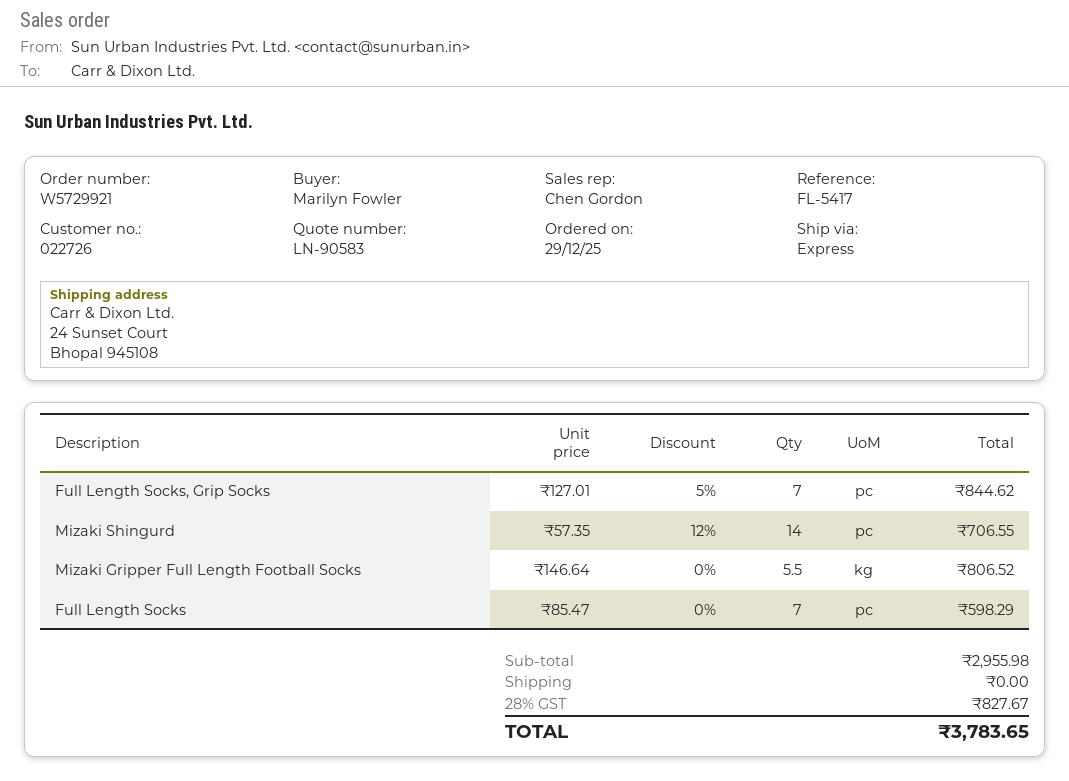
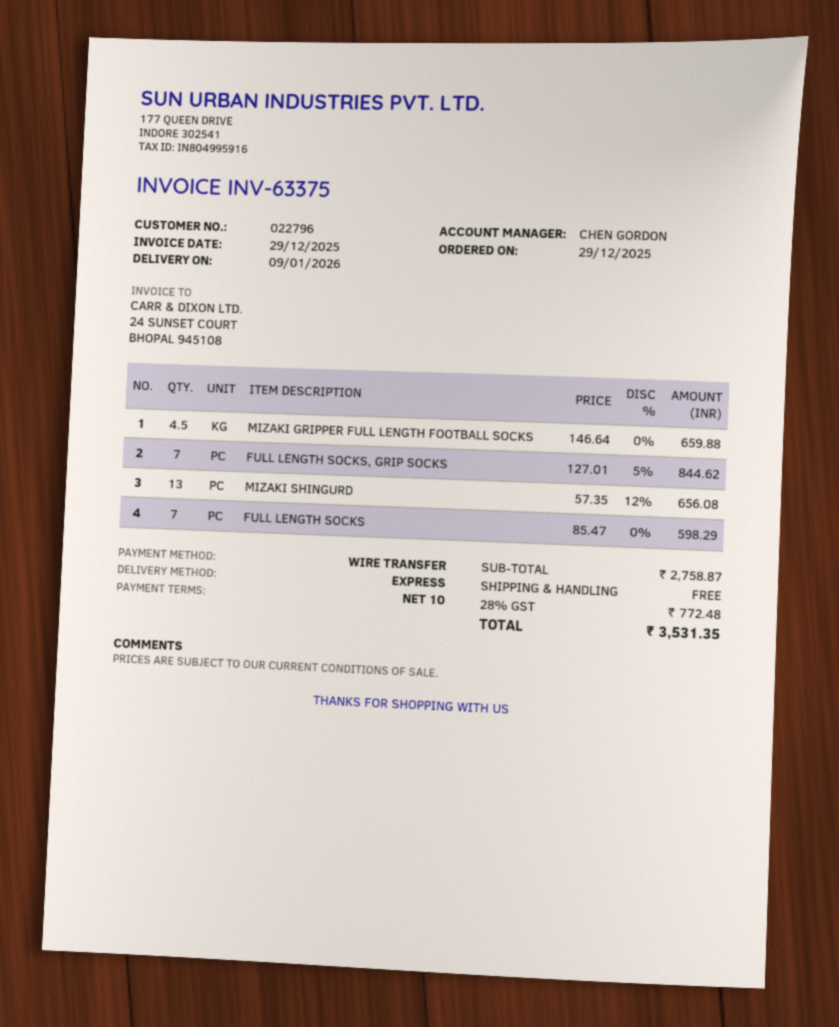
customer number: 022726 -> 022796
Mizaki Shingurd: 14 x 57.35 - 12% = 706.55 -> 13 x 57.35 - 12% = 656.08
Mizaki Gripper Full Length Football Socks: 5.5 x 146.64 = 806.52 -> 4.5 x 146.64 = 659.88
subtotal: 2955.98 -> 2758.87
tax: 28% = 827.67 -> 28% = 772.48
total: 3783.65 -> 3531.35

